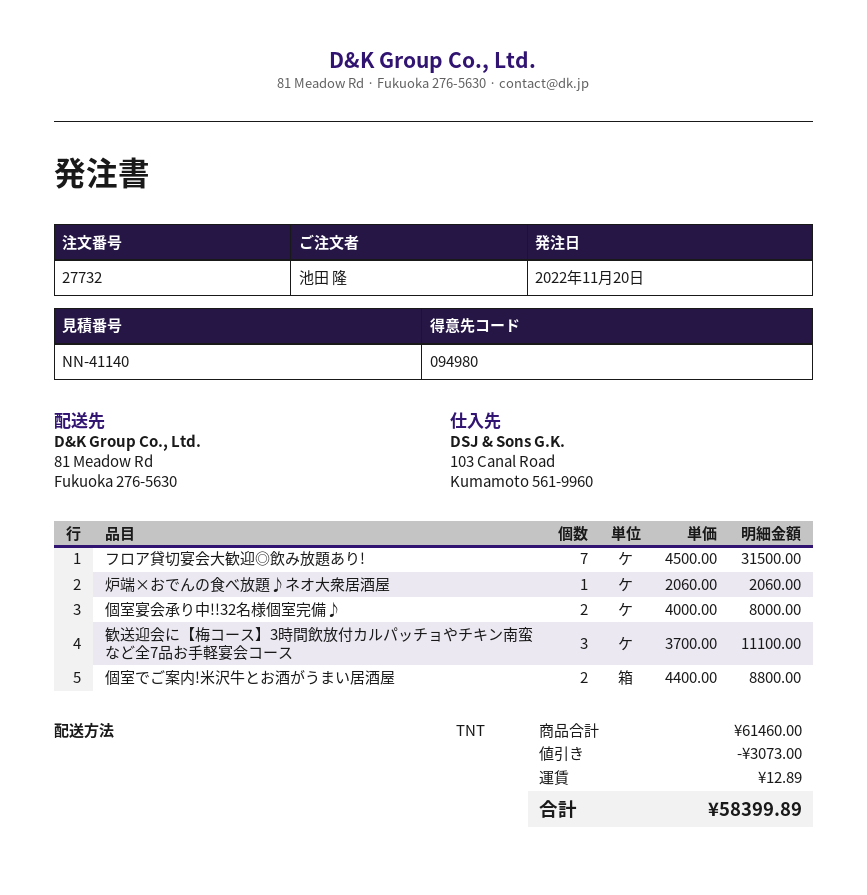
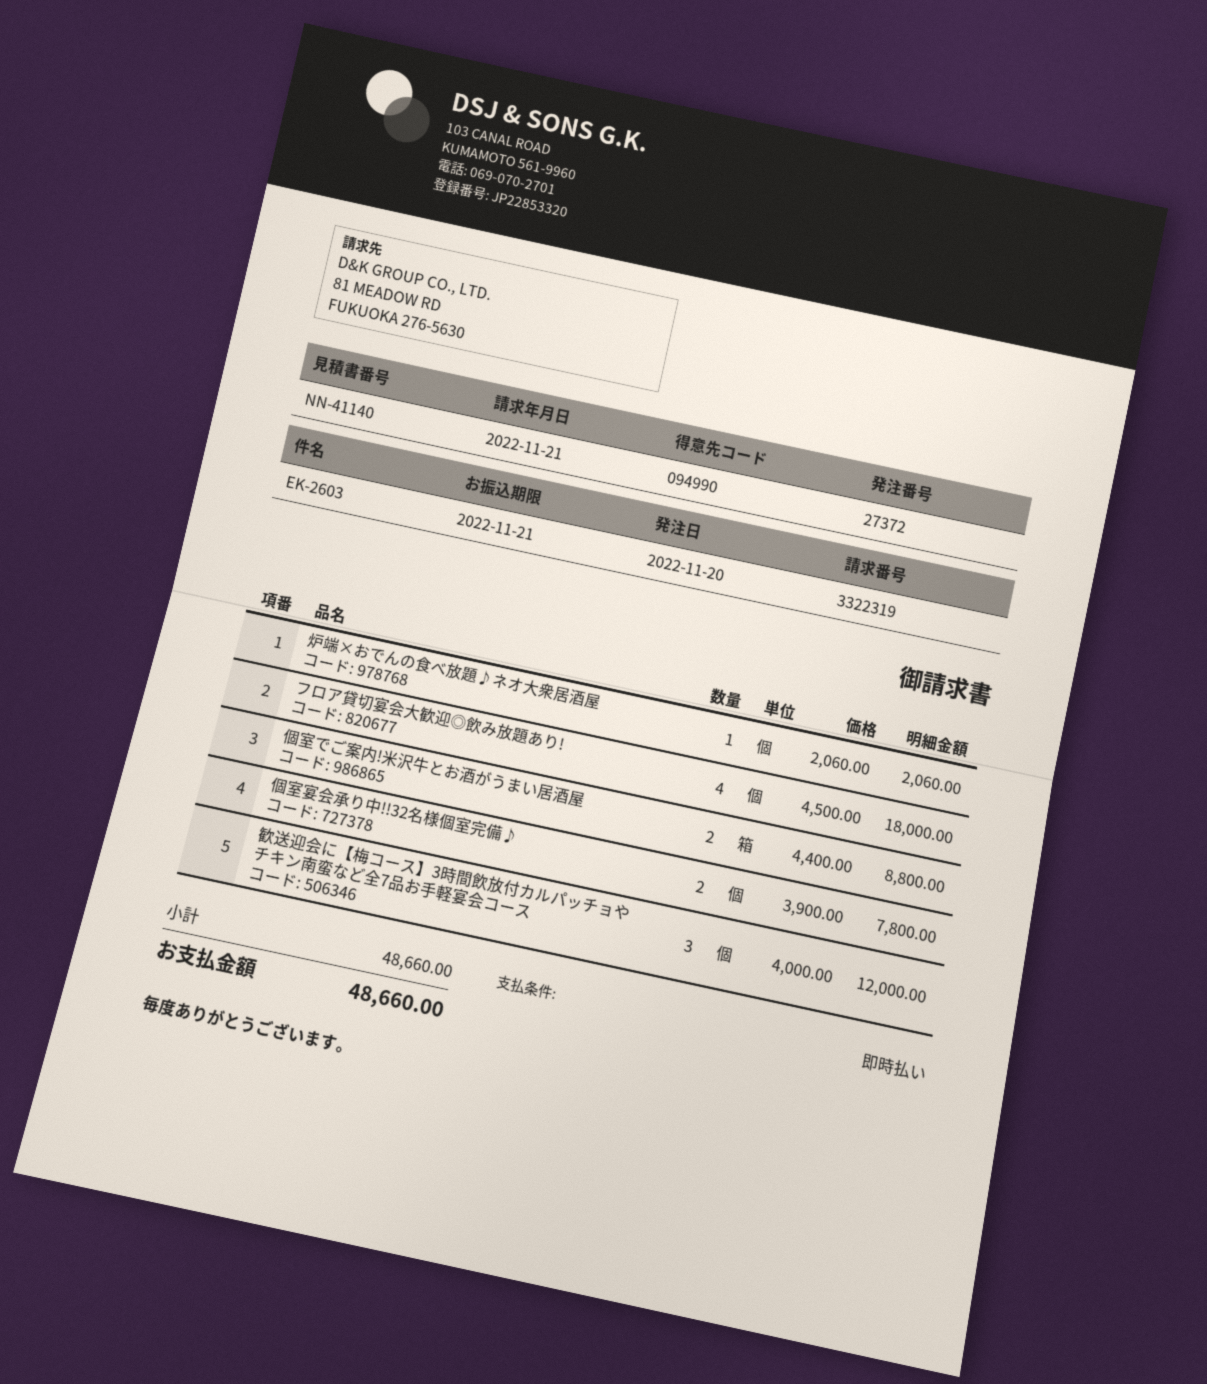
order number: 27732 -> 27372
customer number: 094980 -> 094990
フロア貸切宴会大歓迎◎飲み放題あり!: 7 x 4500.00 = 31500.00 -> 4 x 4500.00 = 18000.00
個室宴会承り中!!32名様個室完備♪: 2 x 4000.00 = 8000.00 -> 2 x 3900.00 = 7800.00
歓送迎会に【梅コース】3時間飲放付カルパッチョやチキン南蛮など全7品お手軽宴会コース: 3 x 3700.00 = 11100.00 -> 3 x 4000.00 = 12000.00
subtotal: 61460.00 -> 48660.00
discount: 3073.00 -> none
shipping: 12.89 -> none
total: 58399.89 -> 48660.00

